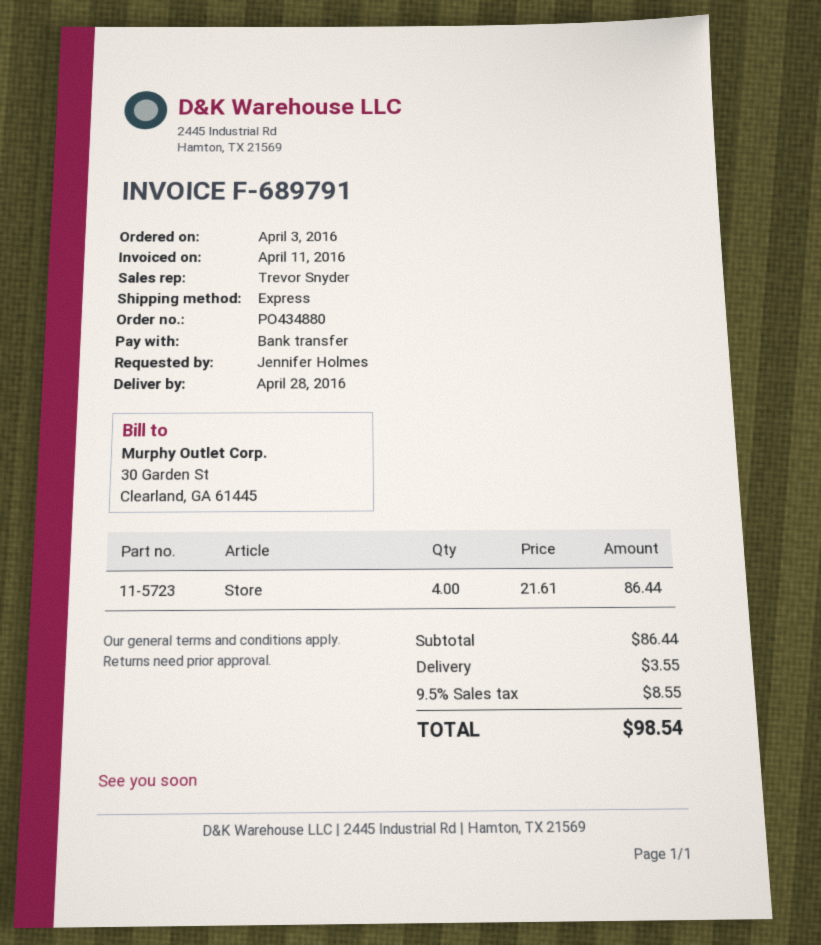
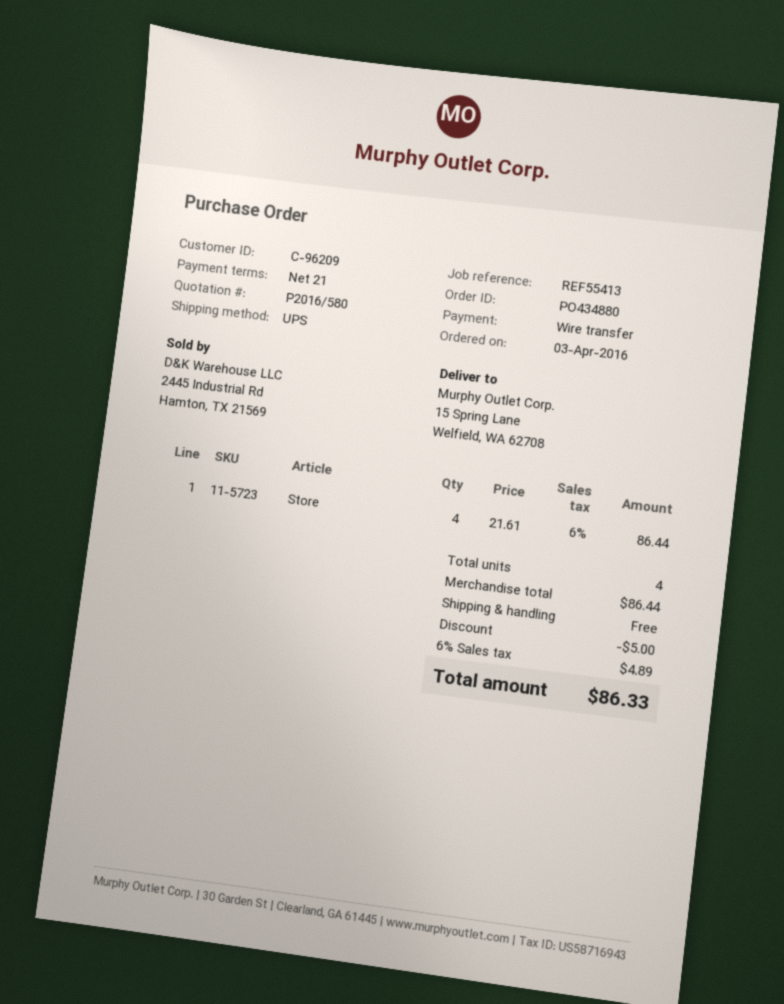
shipping method: express -> UPS
discount: none -> 5.00
shipping: 3.55 -> 0.00
tax: 9.5% = 8.55 -> 6% = 4.89
total: 98.54 -> 86.33

